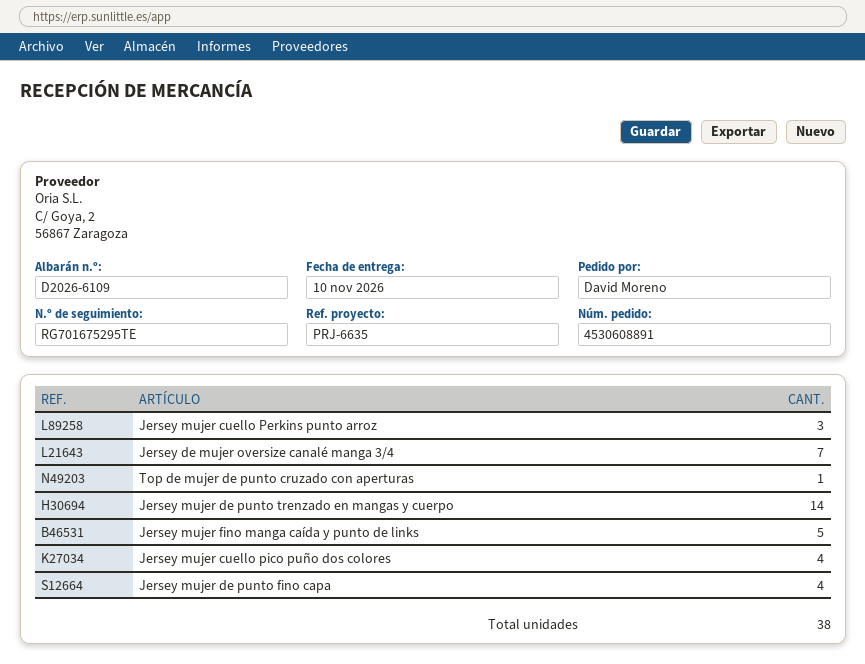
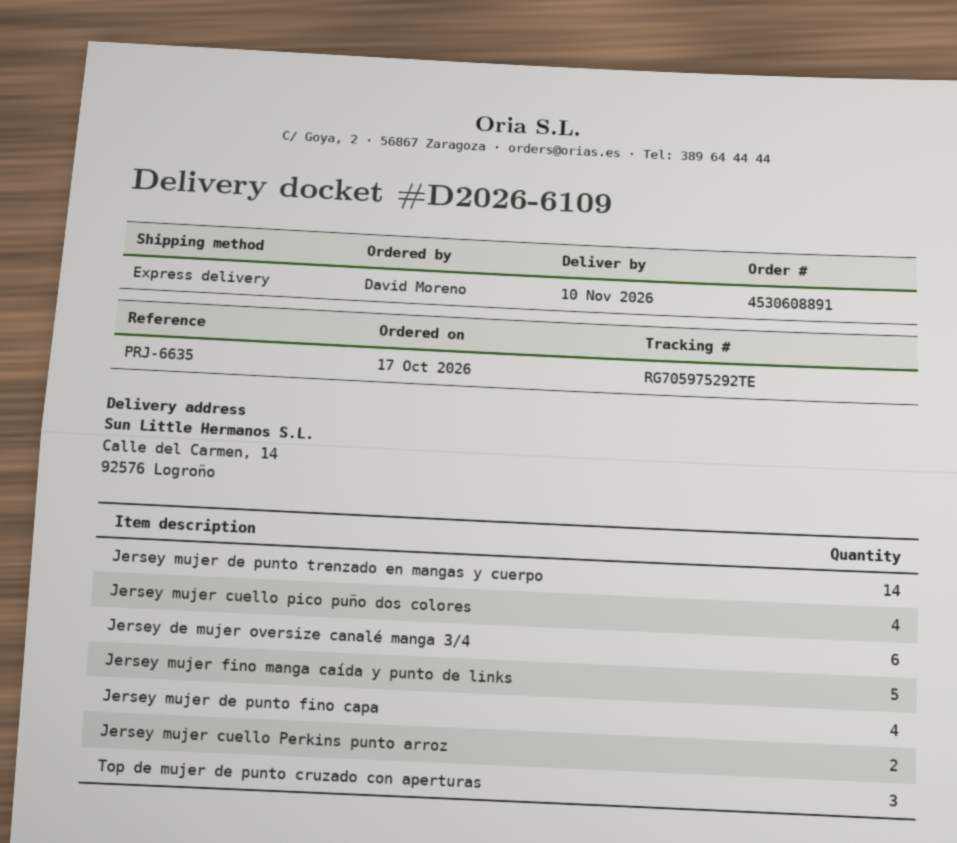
tracking number: RG701675295TE -> RG705975292TE
Jersey mujer cuello Perkins punto arroz: 3 -> 2
Jersey de mujer oversize canalé manga 3/4: 7 -> 6
Top de mujer de punto cruzado con aperturas: 1 -> 3

